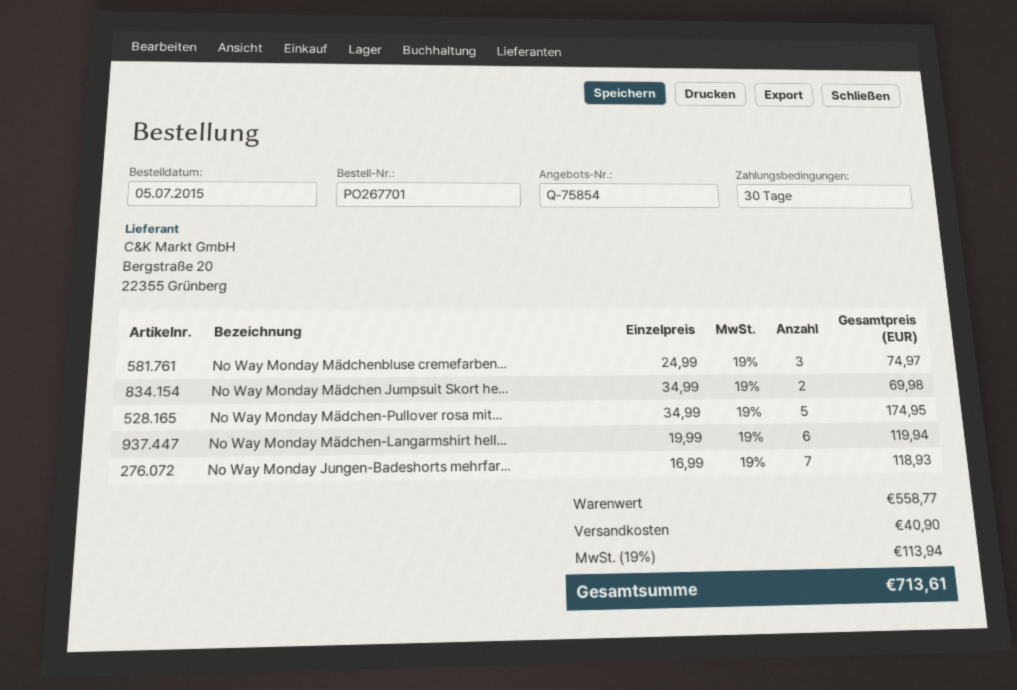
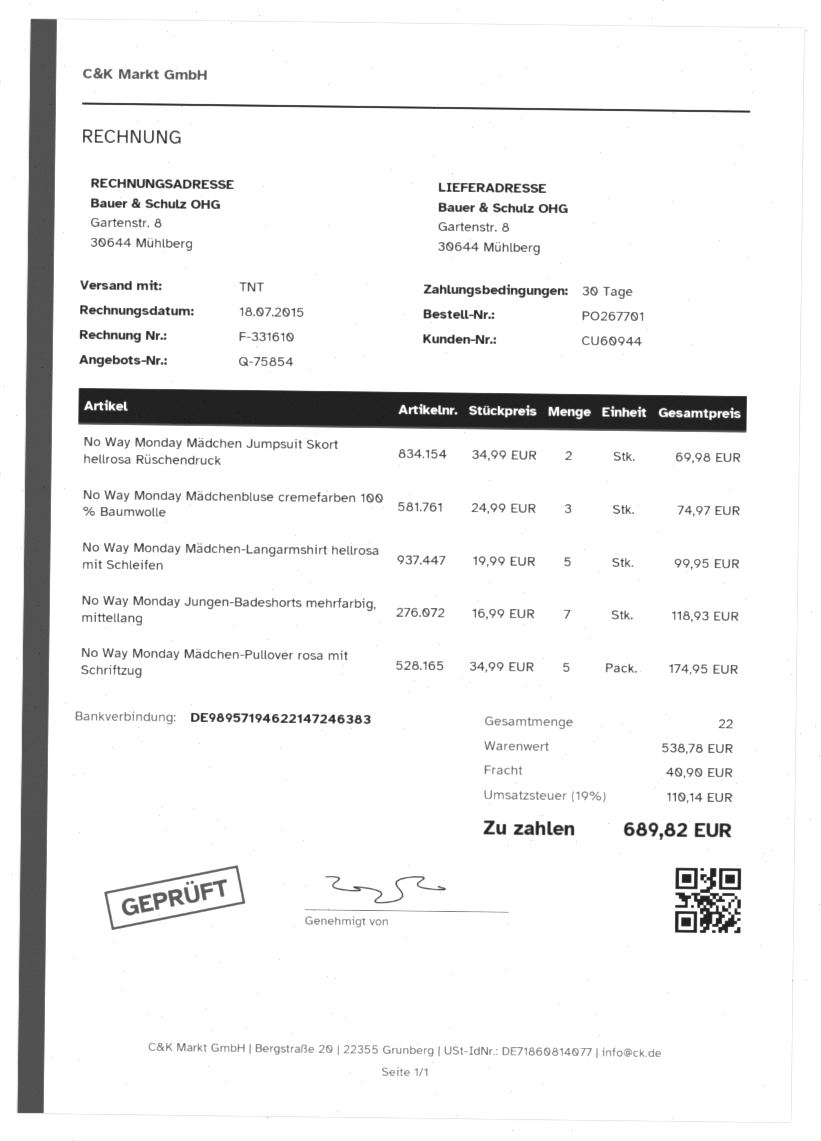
No Way Monday Mädchen-Langarmshirt hell...: 6 x 19.99 = 119.94 -> 5 x 19.99 = 99.95
subtotal: 558.77 -> 538.78
tax: 19% = 113.94 -> 19% = 110.14
total: 713.61 -> 689.82

